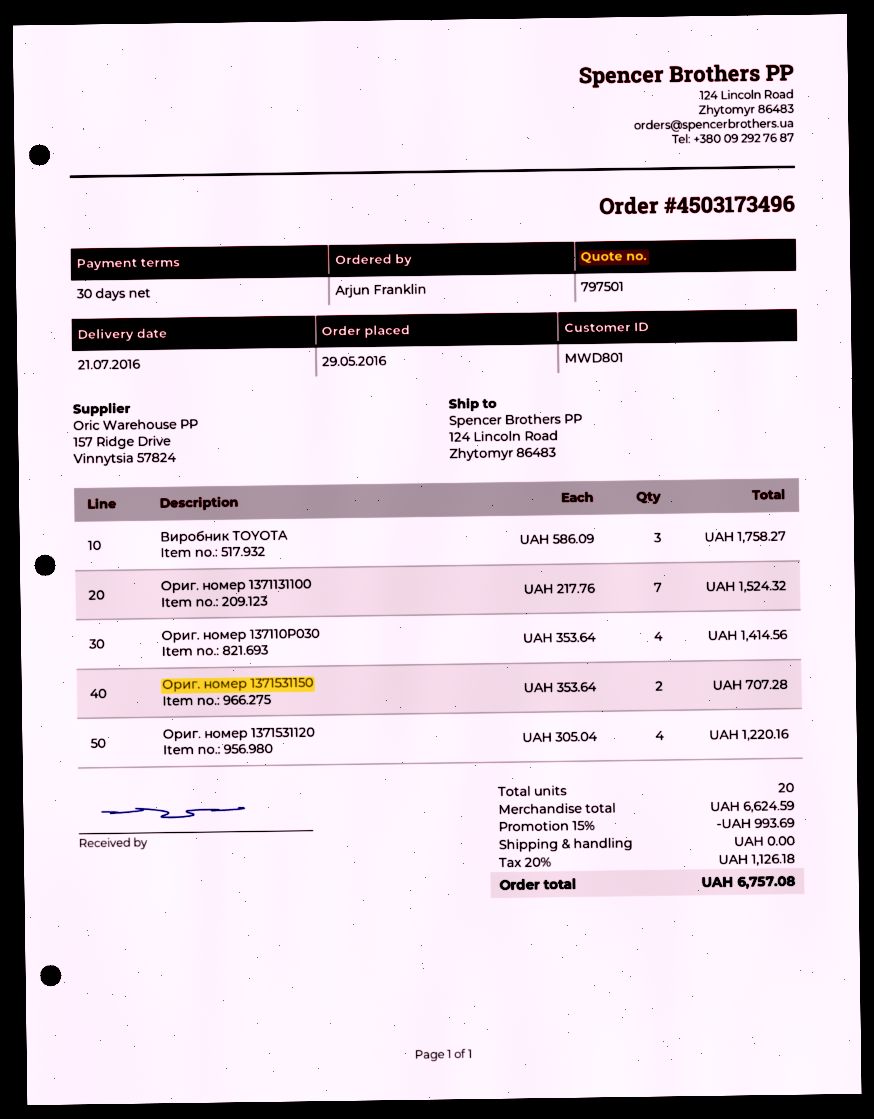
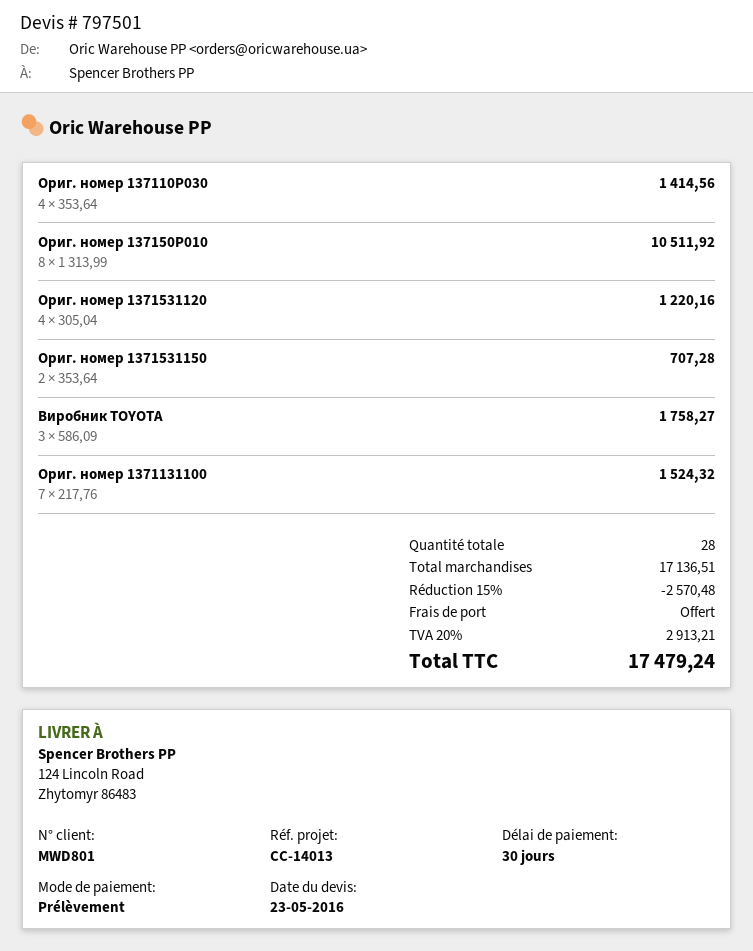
Ориг. номер 137150P010: none -> 8 x 1313.99 = 10511.92
total quantity: 20 -> 28
subtotal: 6624.59 -> 17136.51
discount: 15% = 993.69 -> 15% = 2570.48
tax: 20% = 1126.18 -> 20% = 2913.21
total: 6757.08 -> 17479.24

